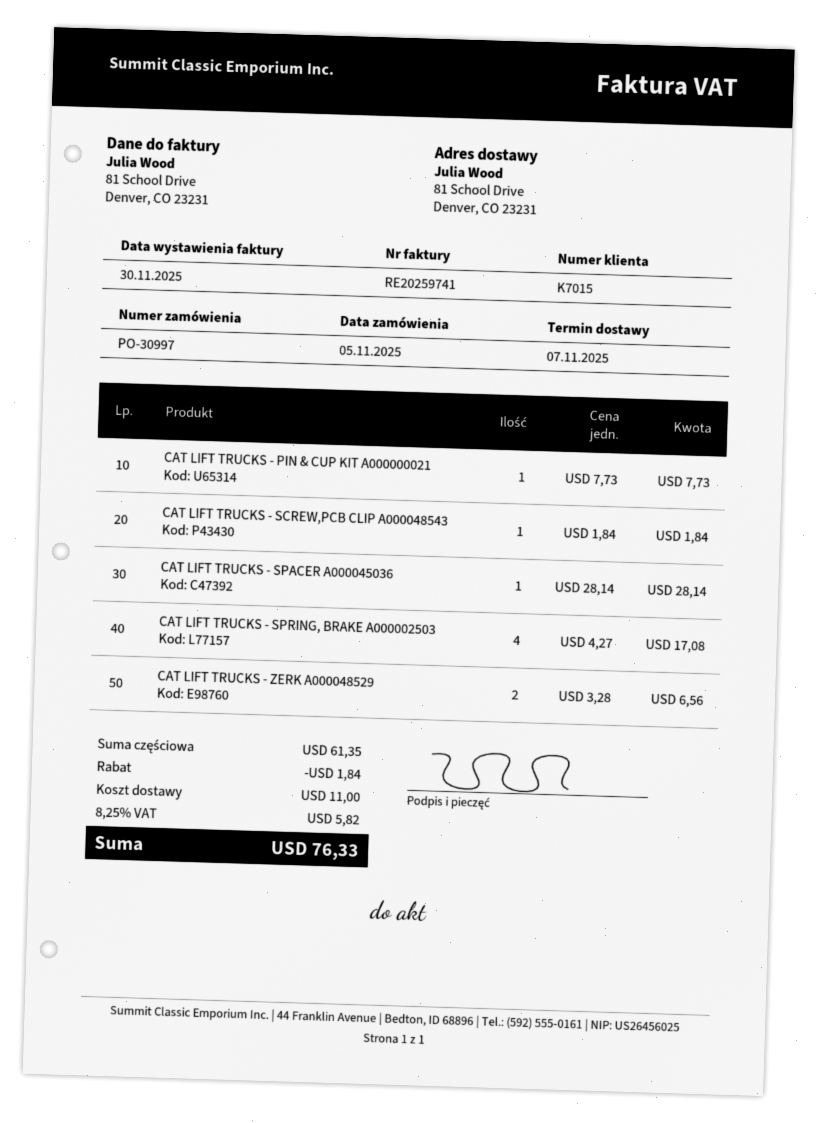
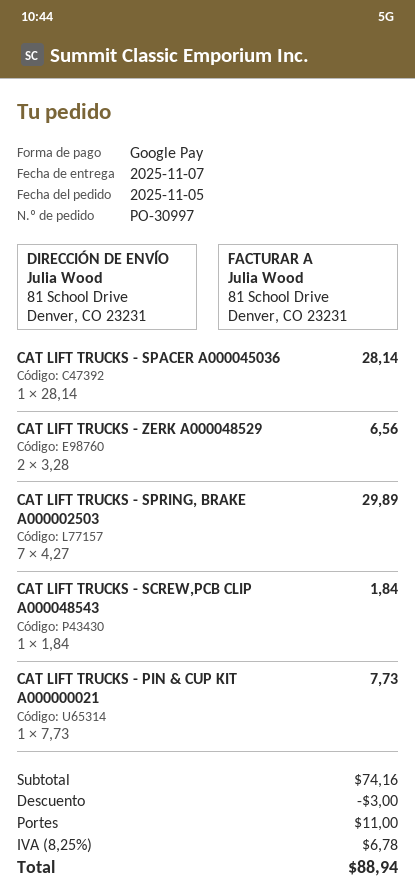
CAT LIFT TRUCKS - SPRING, BRAKE A000002503: 4 x 4.27 = 17.08 -> 7 x 4.27 = 29.89
subtotal: 61.35 -> 74.16
discount: 1.84 -> 3.00
tax: 8.25% = 5.82 -> 8.25% = 6.78
total: 76.33 -> 88.94

